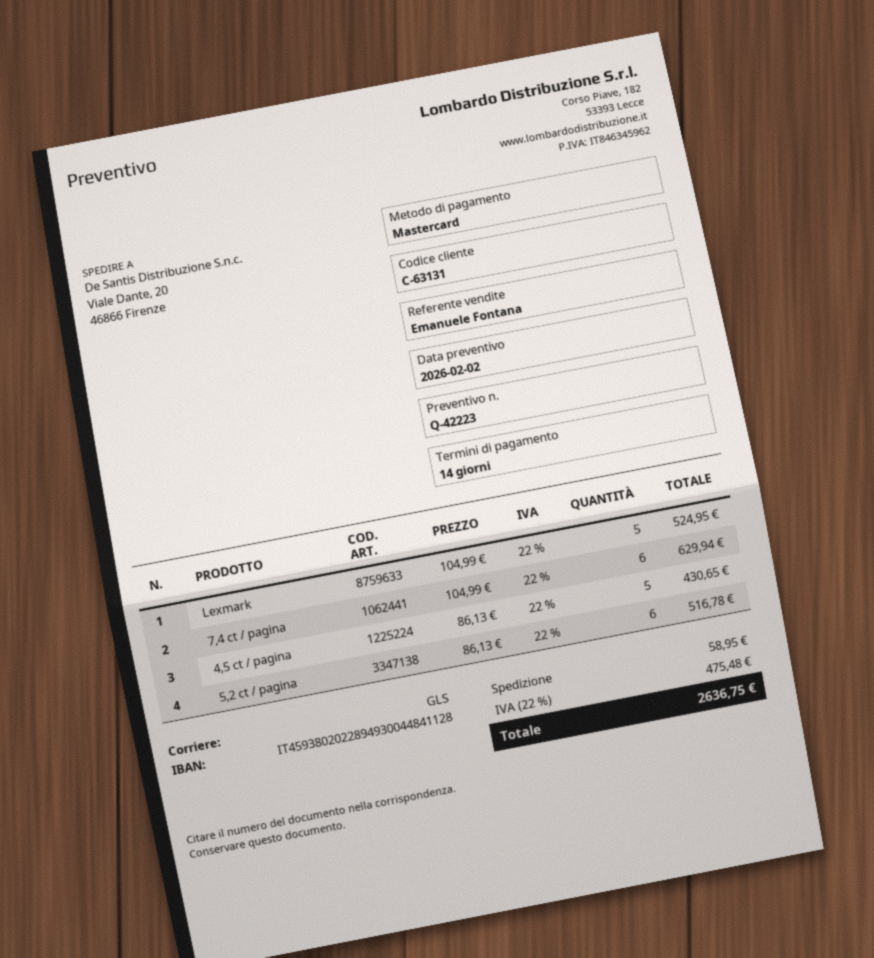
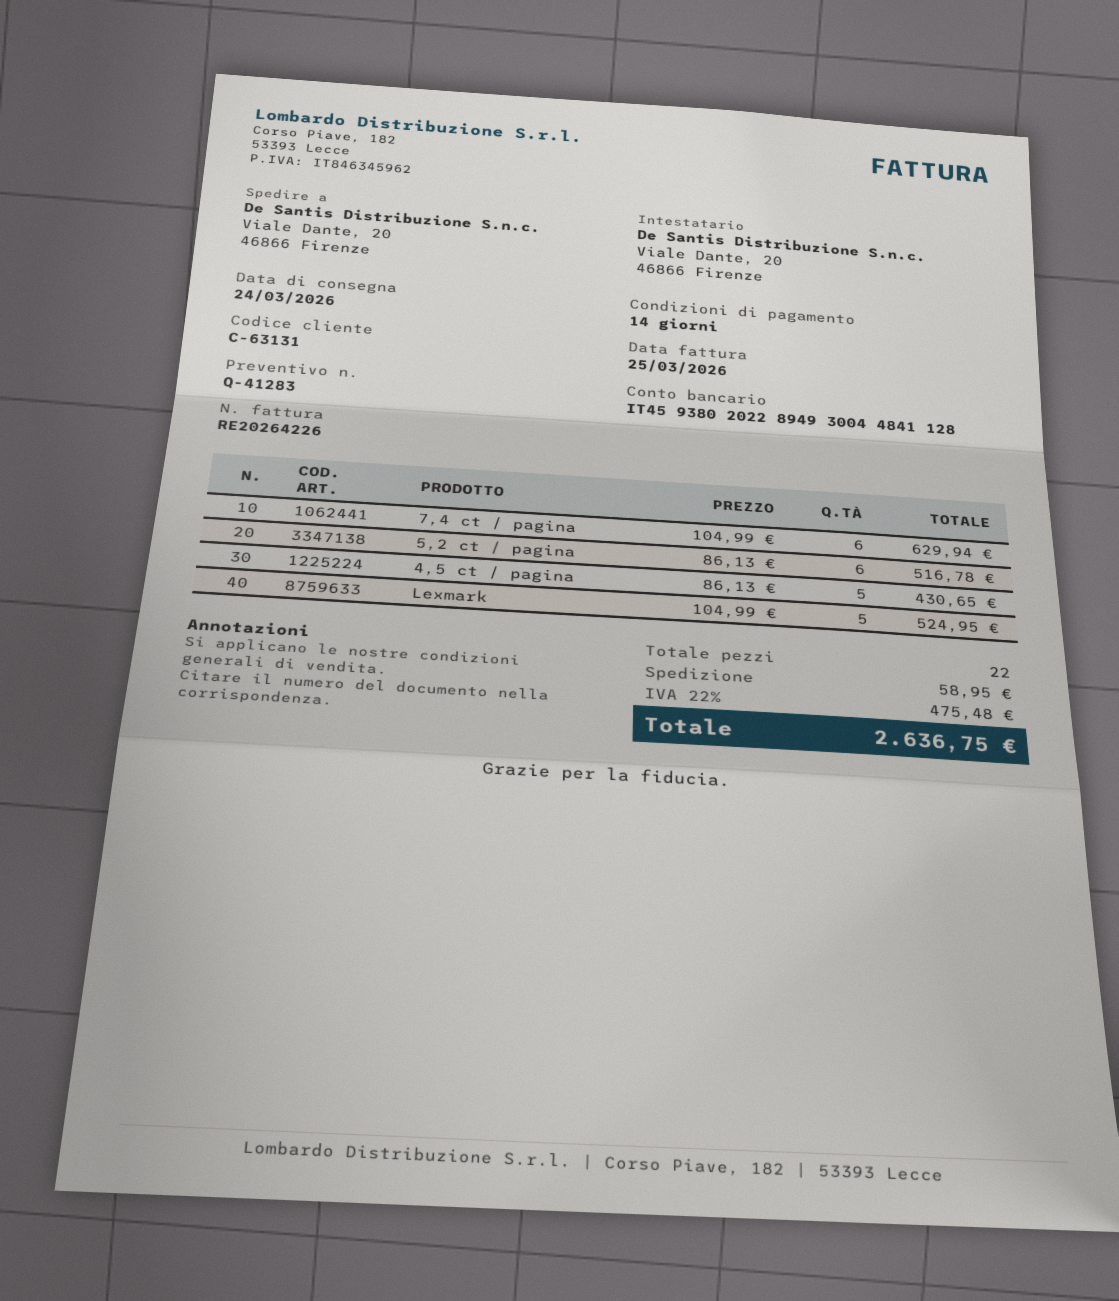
quote number: Q-42223 -> Q-41283

